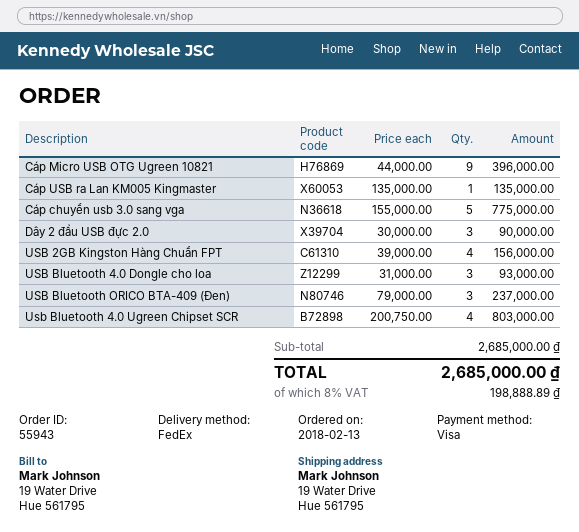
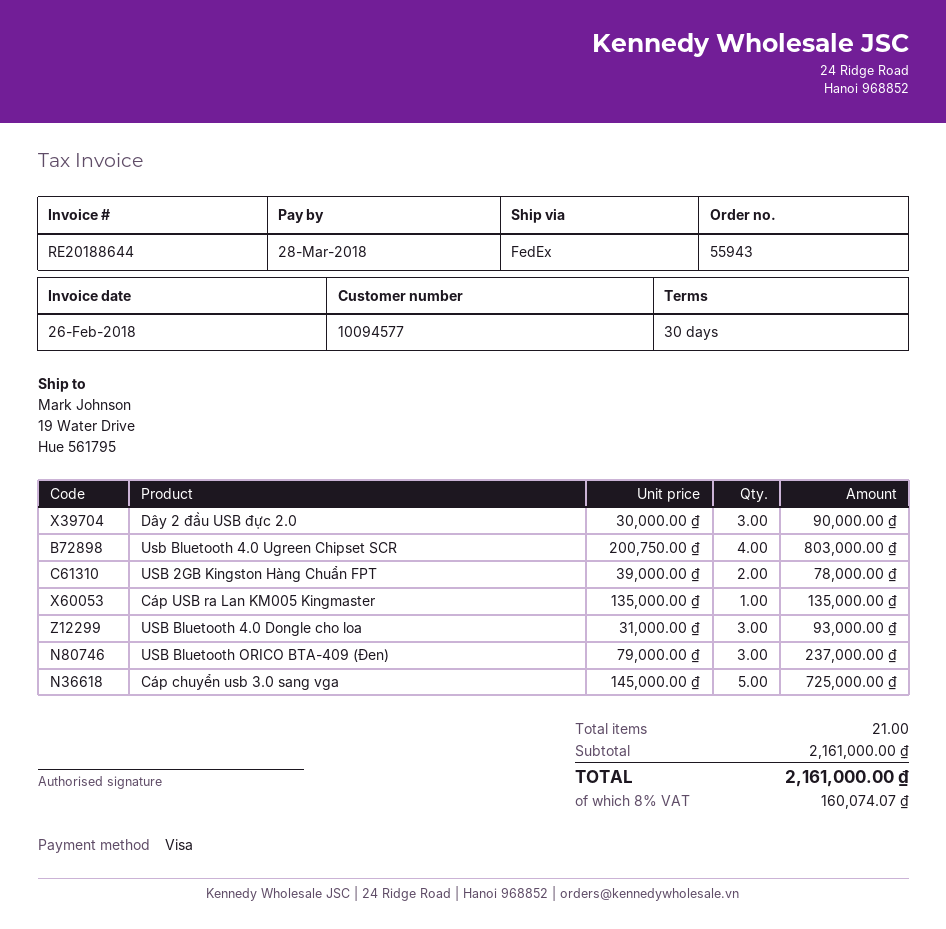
Cáp Micro USB OTG Ugreen 10821: 9 x 44000.00 = 396000.00 -> none
Cáp chuyển usb 3.0 sang vga: 5 x 155000.00 = 775000.00 -> 5 x 145000.00 = 725000.00
USB 2GB Kingston Hàng Chuẩn FPT: 4 x 39000.00 = 156000.00 -> 2 x 39000.00 = 78000.00
subtotal: 2685000.00 -> 2161000.00
tax: 8% = 198888.89 -> 8% = 160074.07
total: 2685000.00 -> 2161000.00

